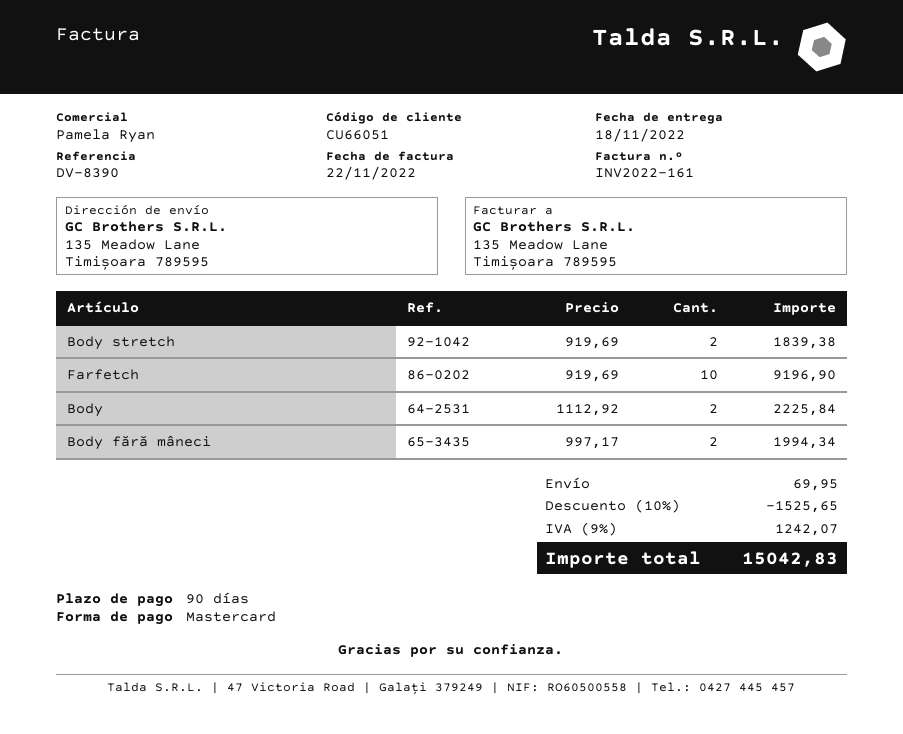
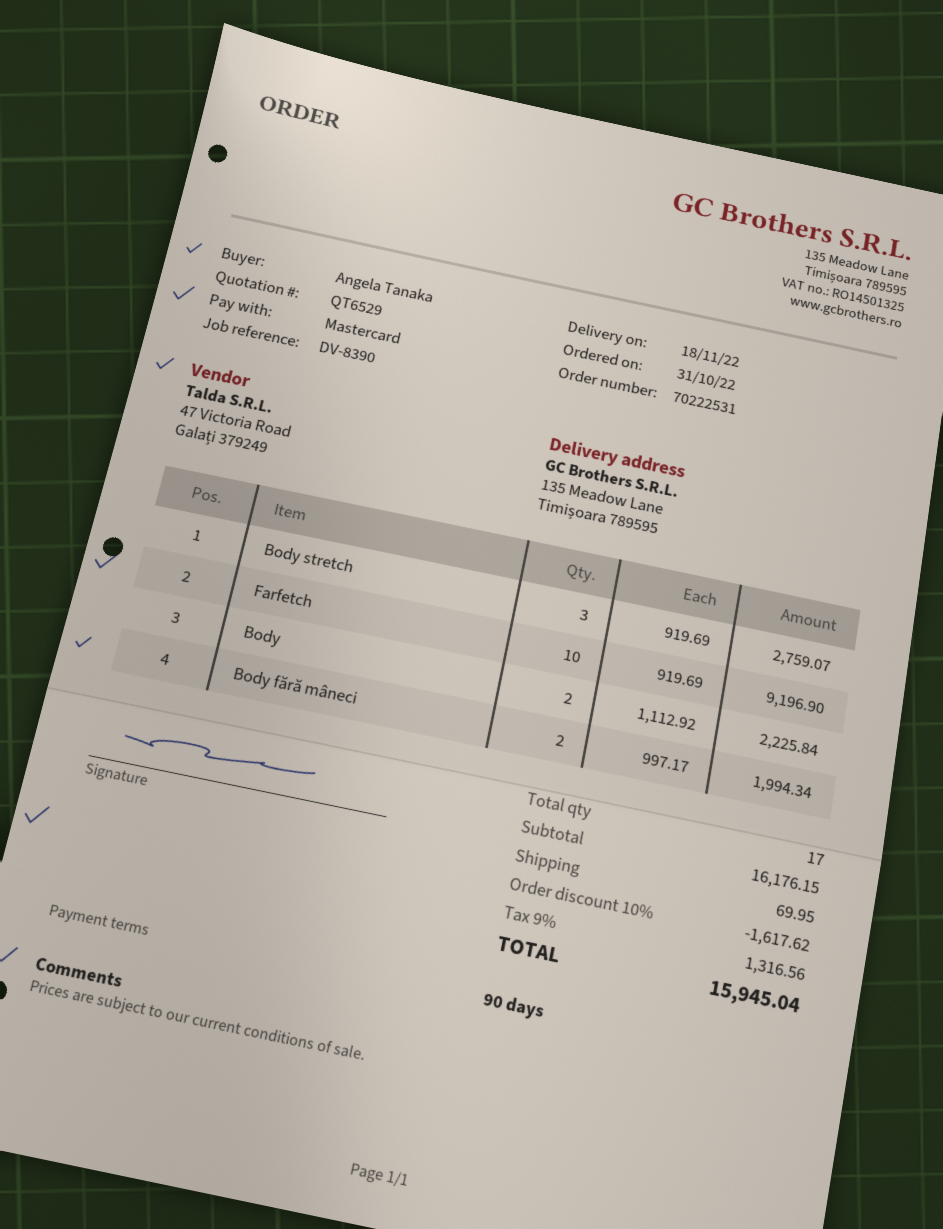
Body stretch: 2 x 919.69 = 1839.38 -> 3 x 919.69 = 2759.07
discount: 10% = 1525.65 -> 10% = 1617.62
tax: 9% = 1242.07 -> 9% = 1316.56
total: 15042.83 -> 15945.04

